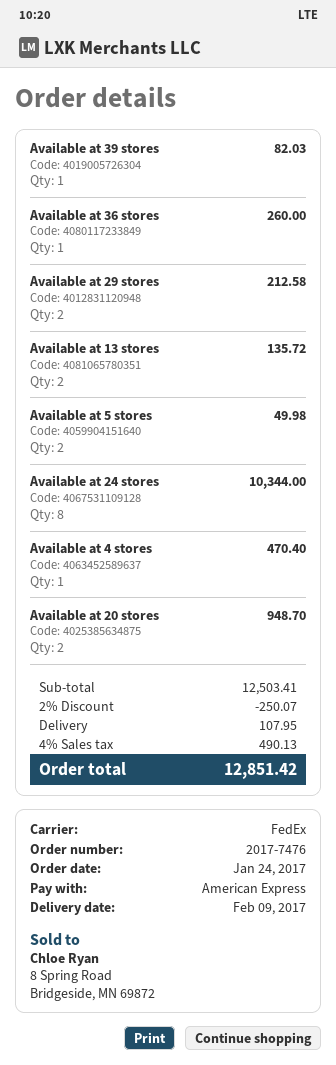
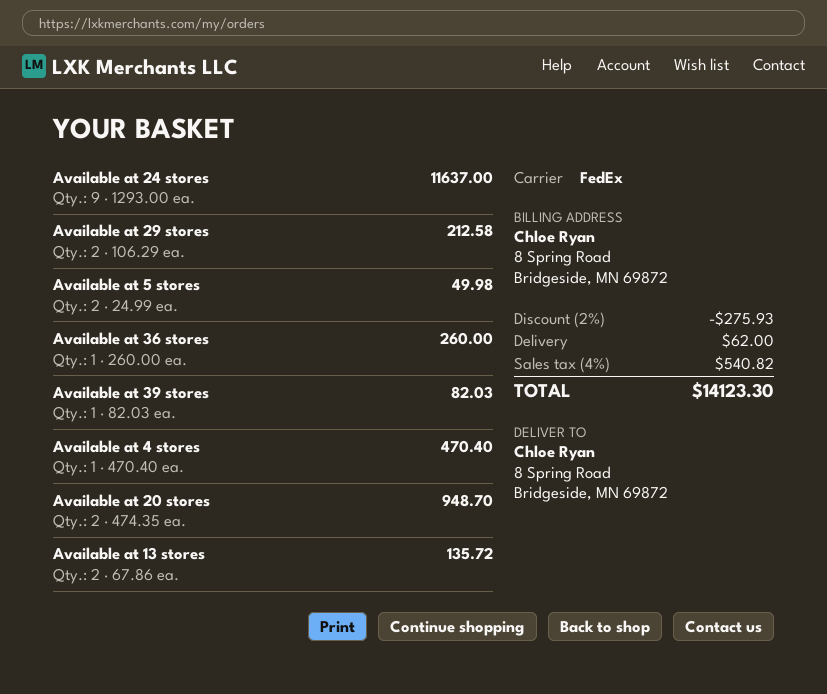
Available at 24 stores: 8 for 10344.00 -> 9 for 11637.00
discount: 2% = 250.07 -> 2% = 275.93
shipping: 107.95 -> 62.00
tax: 4% = 490.13 -> 4% = 540.82
total: 12851.42 -> 14123.30

